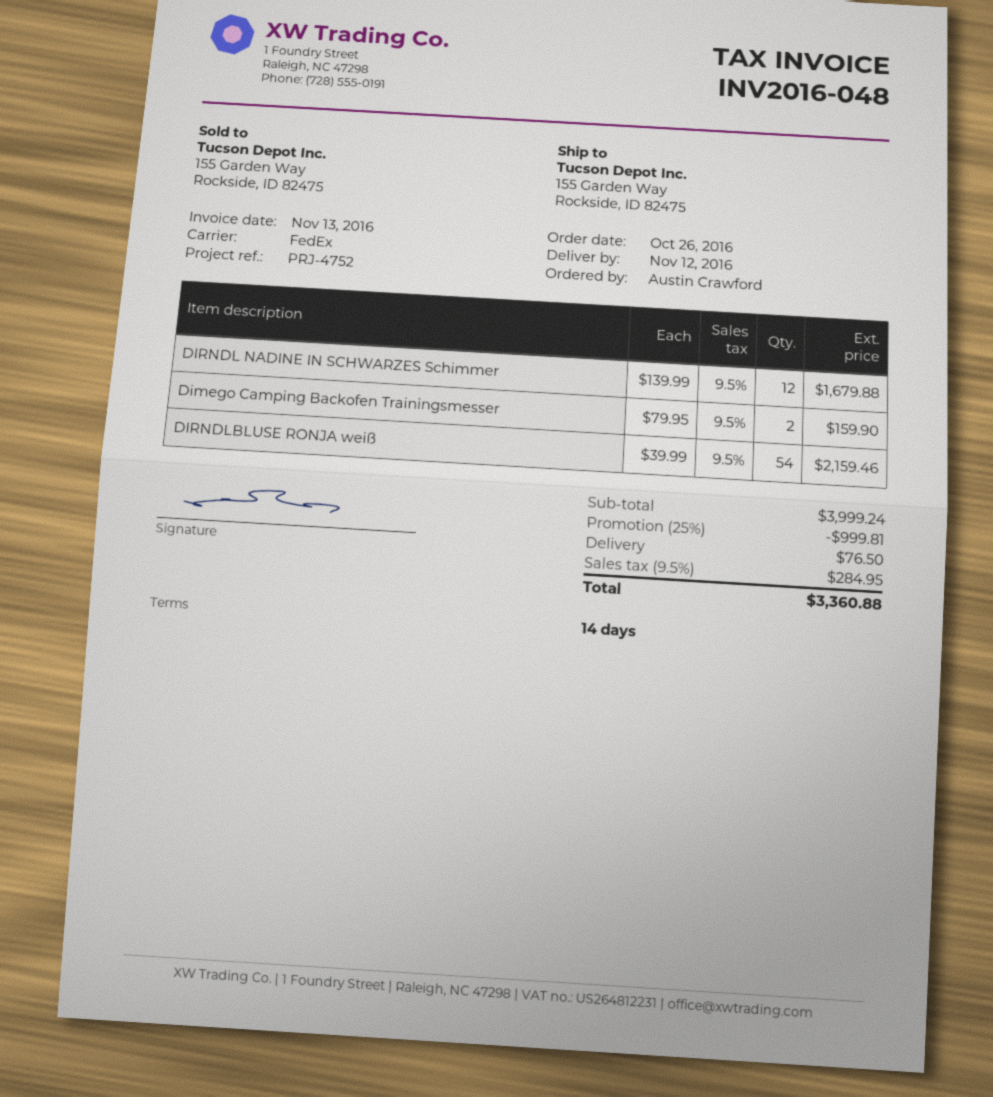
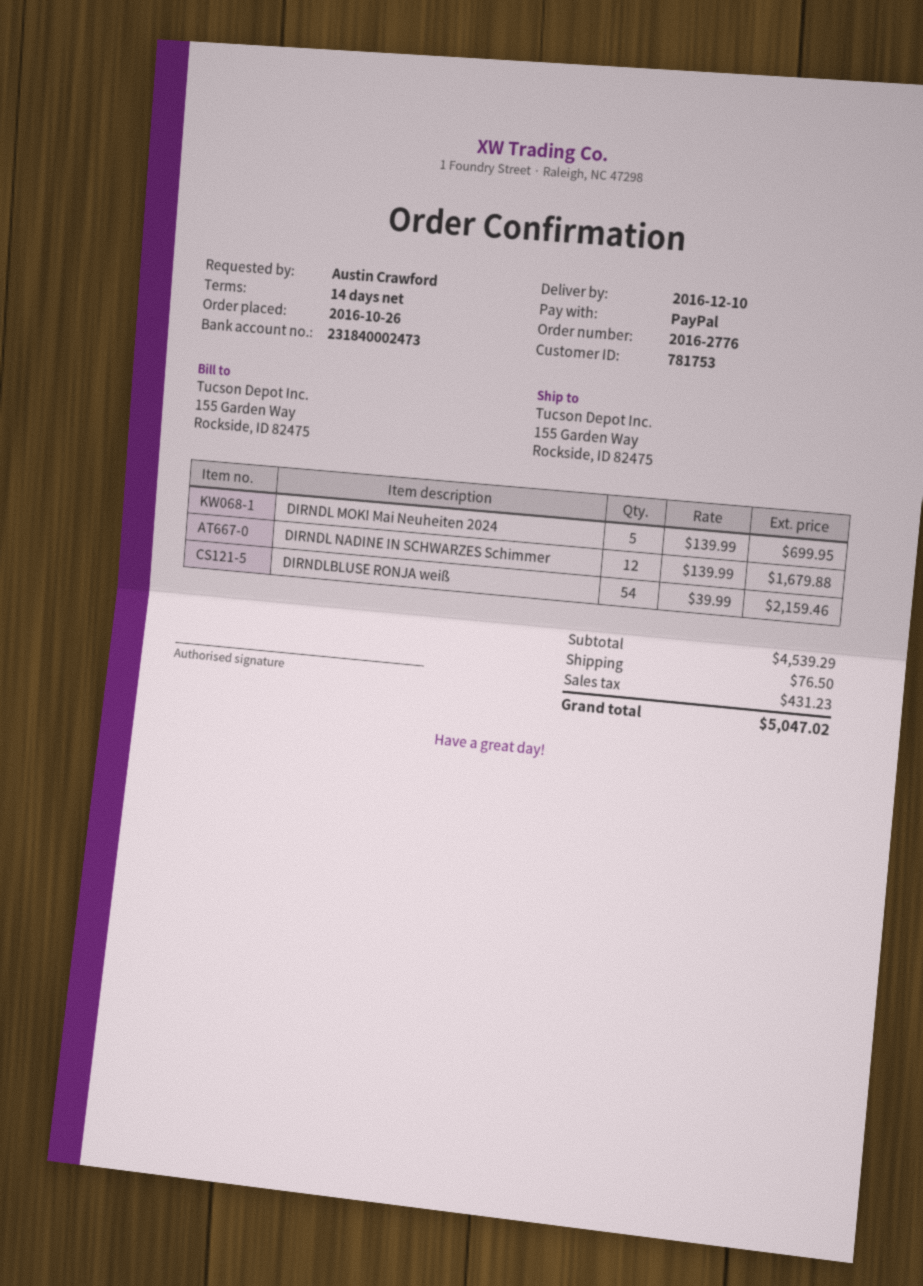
delivery date: 2016-11-12 -> 2016-12-10
Dimego Camping Backofen Trainingsmesser: 2 x 79.95 = 159.90 -> none
DIRNDL MOKI Mai Neuheiten 2024: none -> 5 x 139.99 = 699.95
subtotal: 3999.24 -> 4539.29
discount: 25% = 999.81 -> none
tax: 284.95 -> 431.23
total: 3360.88 -> 5047.02

